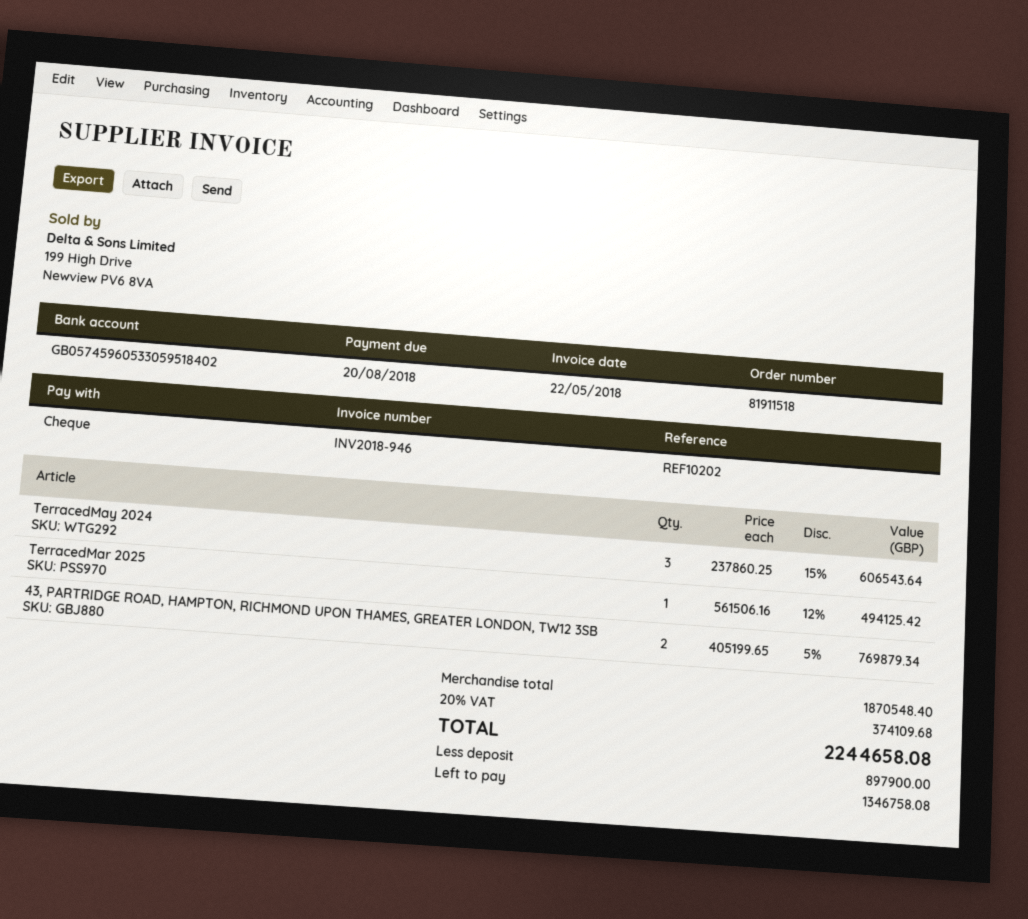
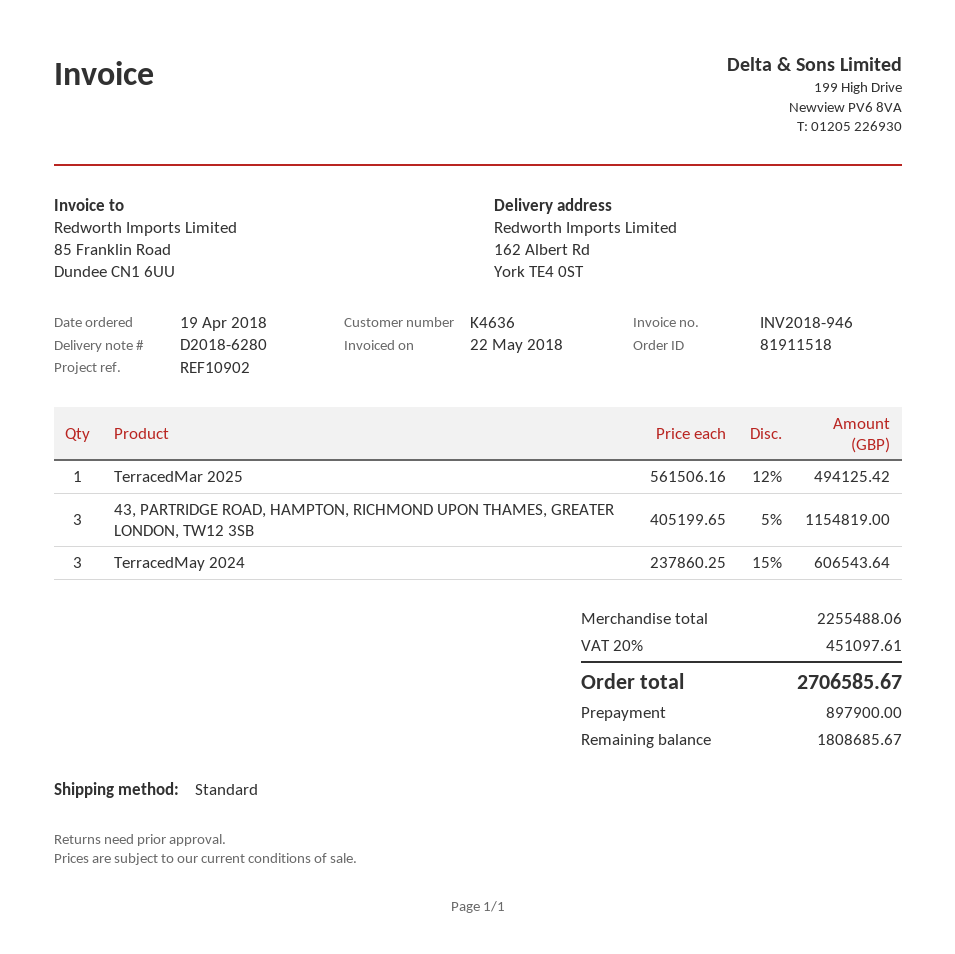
reference: REF10202 -> REF10902
43, PARTRIDGE ROAD, HAMPTON, RICHMOND UPON THAMES, GREATER LONDON, TW12 3SB: 2 x 405199.65 - 5% = 769879.34 -> 3 x 405199.65 - 5% = 1154819.00
subtotal: 1870548.40 -> 2255488.06
tax: 20% = 374109.68 -> 20% = 451097.61
total: 2244658.08 -> 2706585.67
balance: 1346758.08 -> 1808685.67

